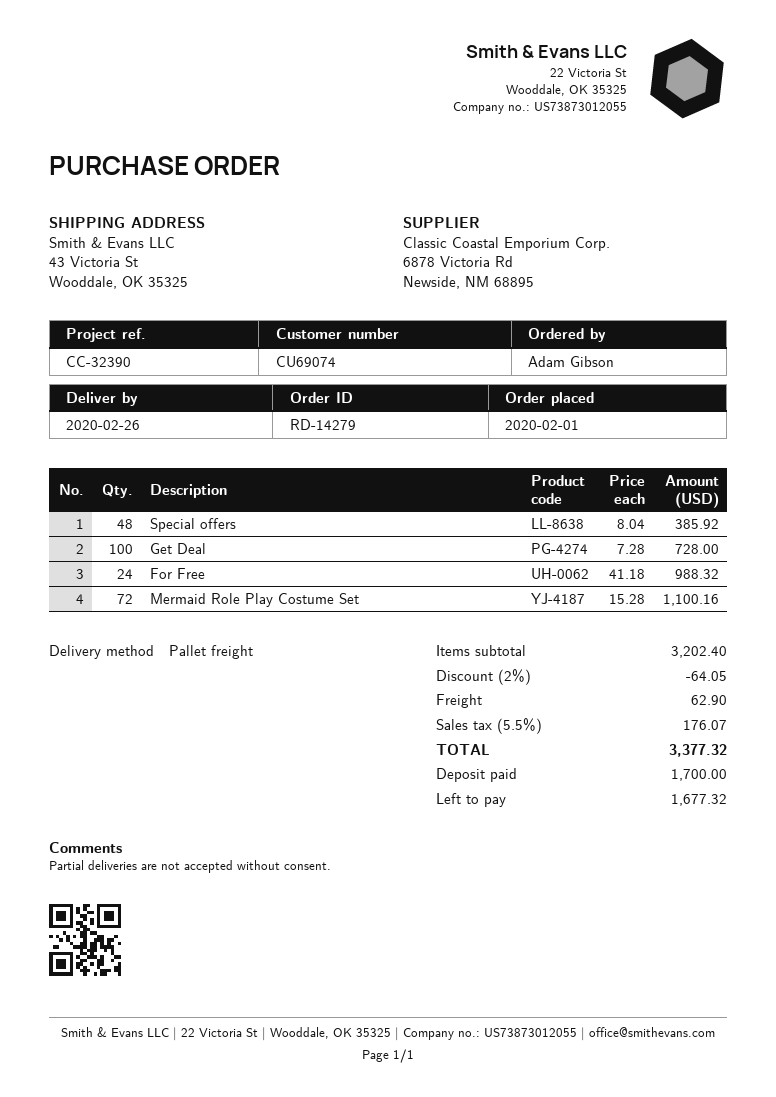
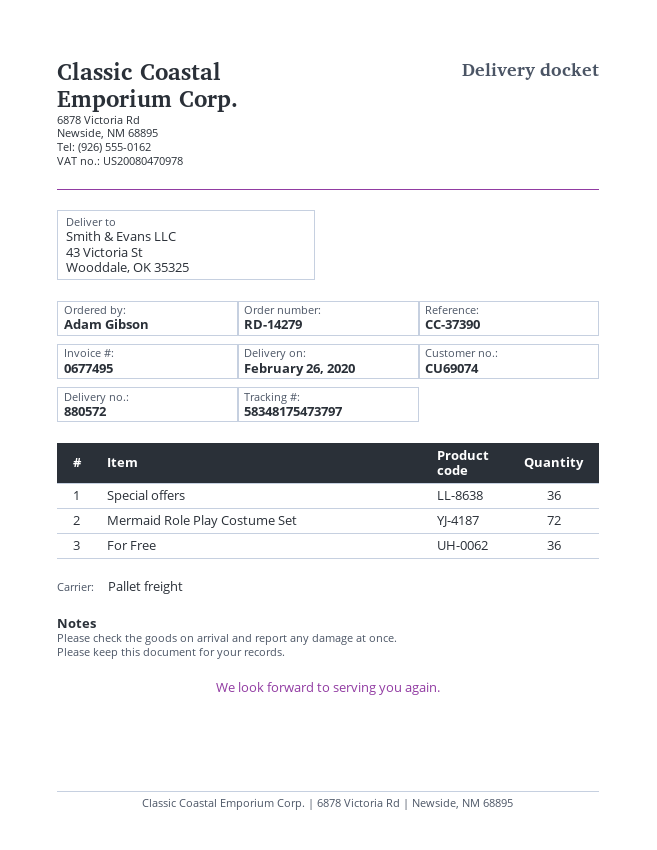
reference: CC-32390 -> CC-37390
Special offers: 48 -> 36
Get Deal: 100 -> none
For Free: 24 -> 36

